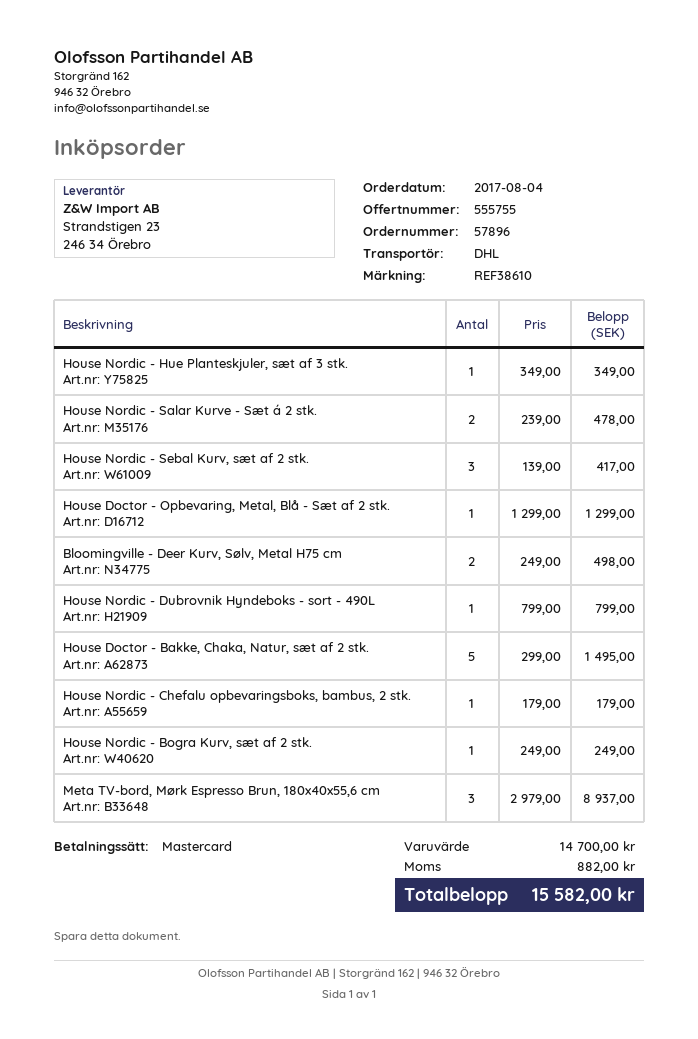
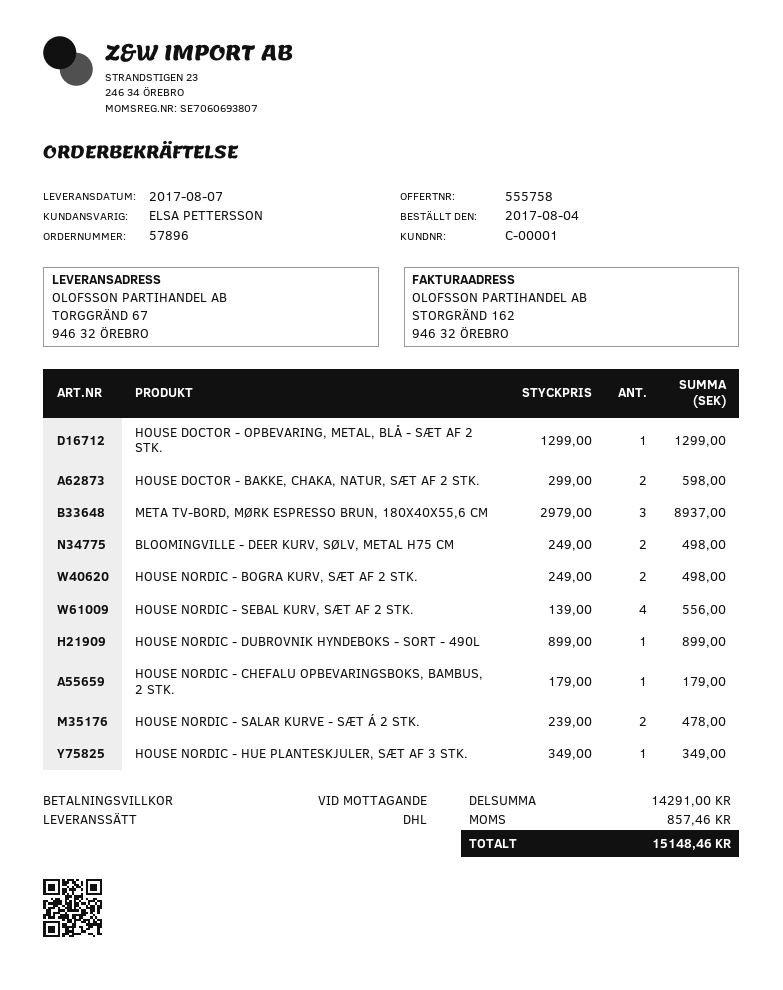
quote number: 555755 -> 555758
House Nordic - Sebal Kurv, sæt af 2 stk.: 3 x 139.00 = 417.00 -> 4 x 139.00 = 556.00
House Nordic - Dubrovnik Hyndeboks - sort - 490L: 1 x 799.00 = 799.00 -> 1 x 899.00 = 899.00
House Doctor - Bakke, Chaka, Natur, sæt af 2 stk.: 5 x 299.00 = 1495.00 -> 2 x 299.00 = 598.00
House Nordic - Bogra Kurv, sæt af 2 stk.: 1 x 249.00 = 249.00 -> 2 x 249.00 = 498.00
subtotal: 14700.00 -> 14291.00
tax: 882.00 -> 857.46
total: 15582.00 -> 15148.46

